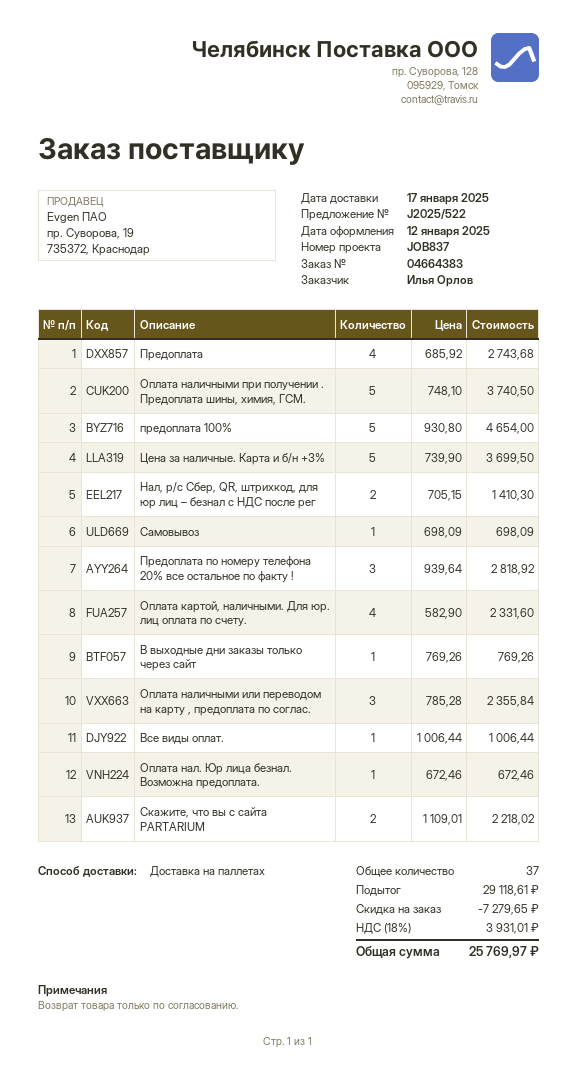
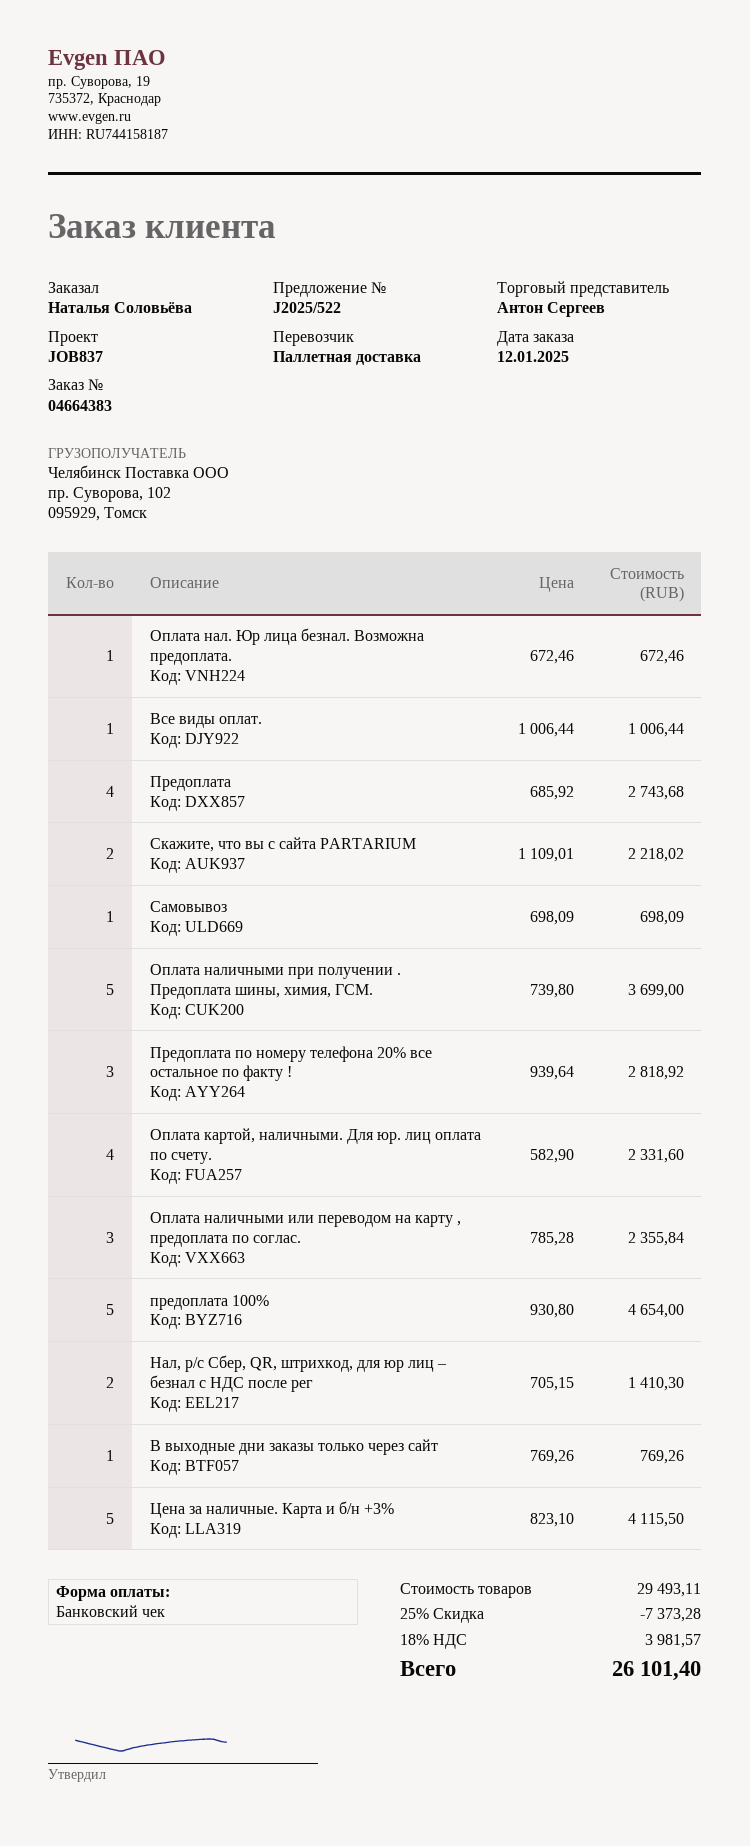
ordered by: Илья Орлов -> Наталья Соловьёва
Оплата наличными при получении . Предоплата шины, химия, ГСМ.: 5 x 748.10 = 3740.50 -> 5 x 739.80 = 3699.00
Цена за наличные. Карта и б/н +3%: 5 x 739.90 = 3699.50 -> 5 x 823.10 = 4115.50
subtotal: 29118.61 -> 29493.11
discount: 7279.65 -> 7373.28
tax: 18% = 3931.01 -> 18% = 3981.57
total: 25769.97 -> 26101.40

